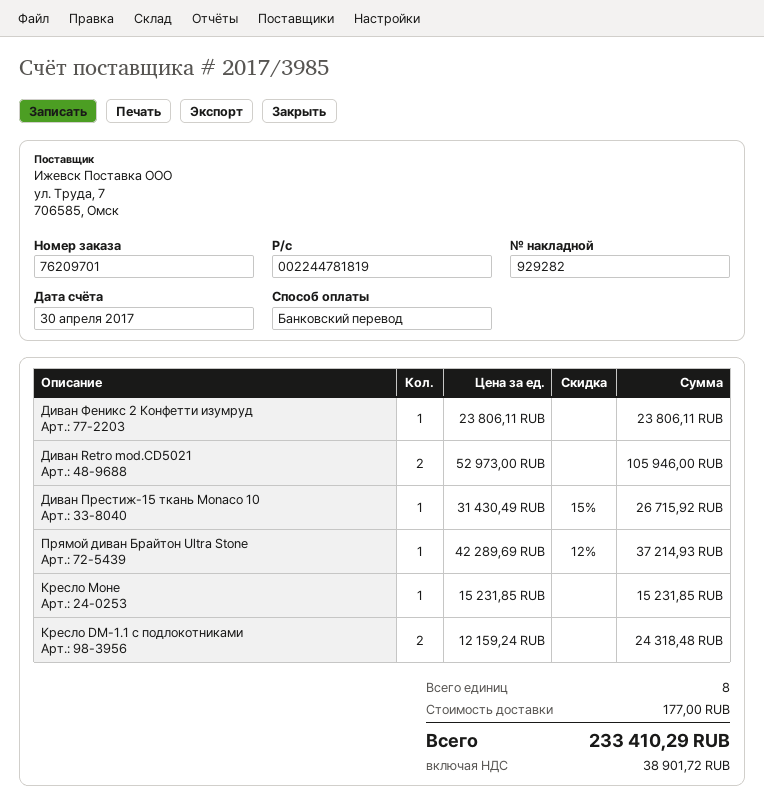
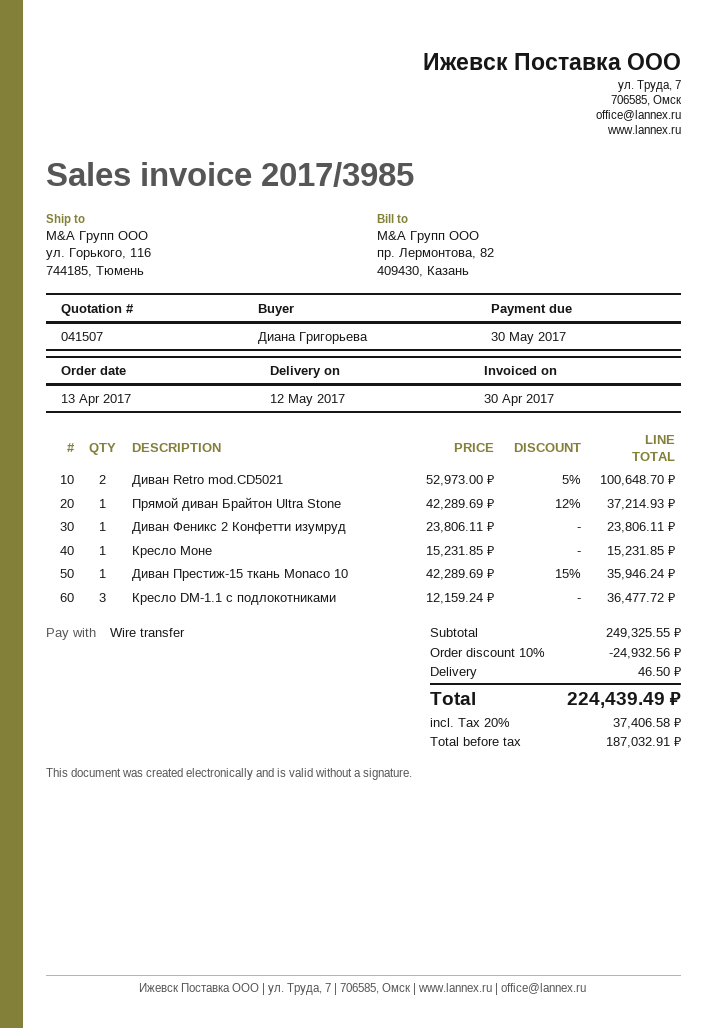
Диван Retro mod.CD5021: 2 x 52973.00 = 105946.00 -> 2 x 52973.00 - 5% = 100648.70
Диван Престиж-15 ткань Monaco 10: 1 x 31430.49 - 15% = 26715.92 -> 1 x 42289.69 - 15% = 35946.24
Кресло DM-1.1 с подлокотниками: 2 x 12159.24 = 24318.48 -> 3 x 12159.24 = 36477.72
discount: none -> 10% = 24932.56
shipping: 177.00 -> 46.50
tax: 38901.72 -> 37406.58
total: 233410.29 -> 224439.49

